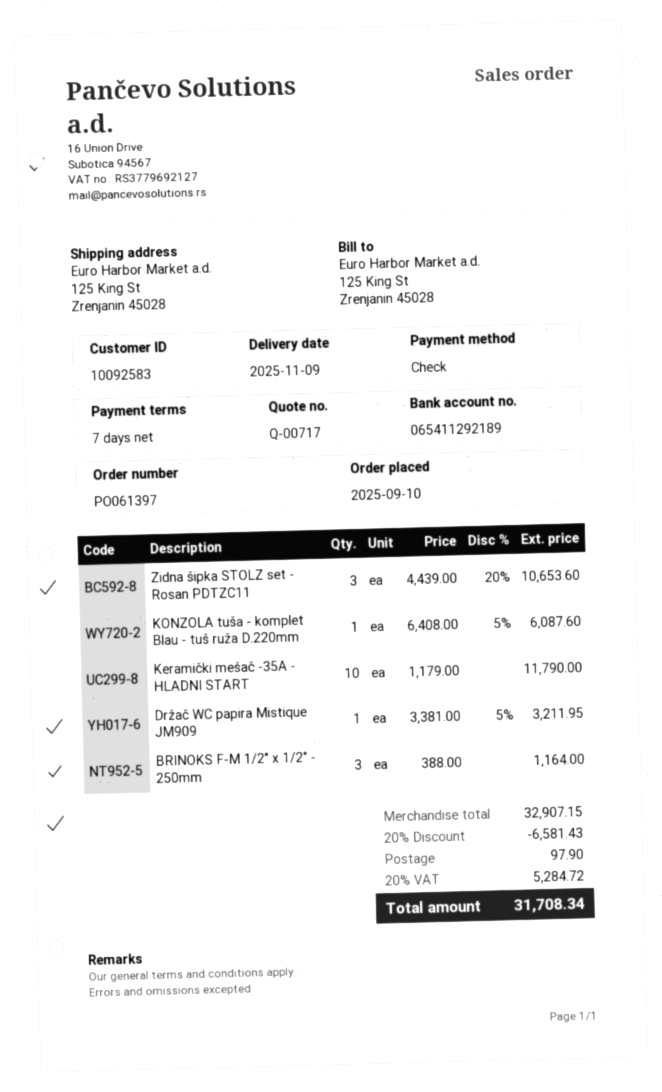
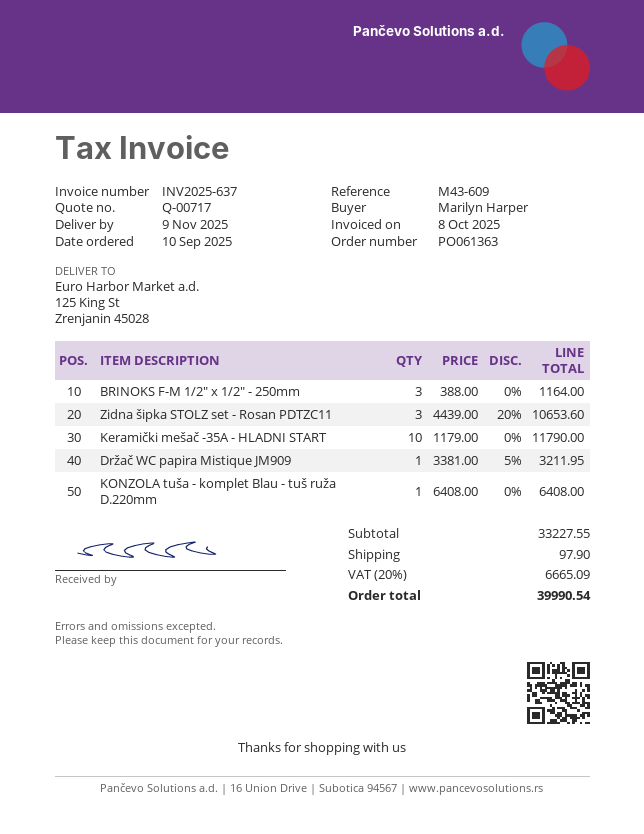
order number: PO061397 -> PO061363
KONZOLA tuša - komplet Blau - tuš ruža D.220mm: 1 x 6408.00 - 5% = 6087.60 -> 1 x 6408.00 = 6408.00
subtotal: 32907.15 -> 33227.55
discount: 20% = 6581.43 -> none
tax: 20% = 5284.72 -> 20% = 6665.09
total: 31708.34 -> 39990.54

